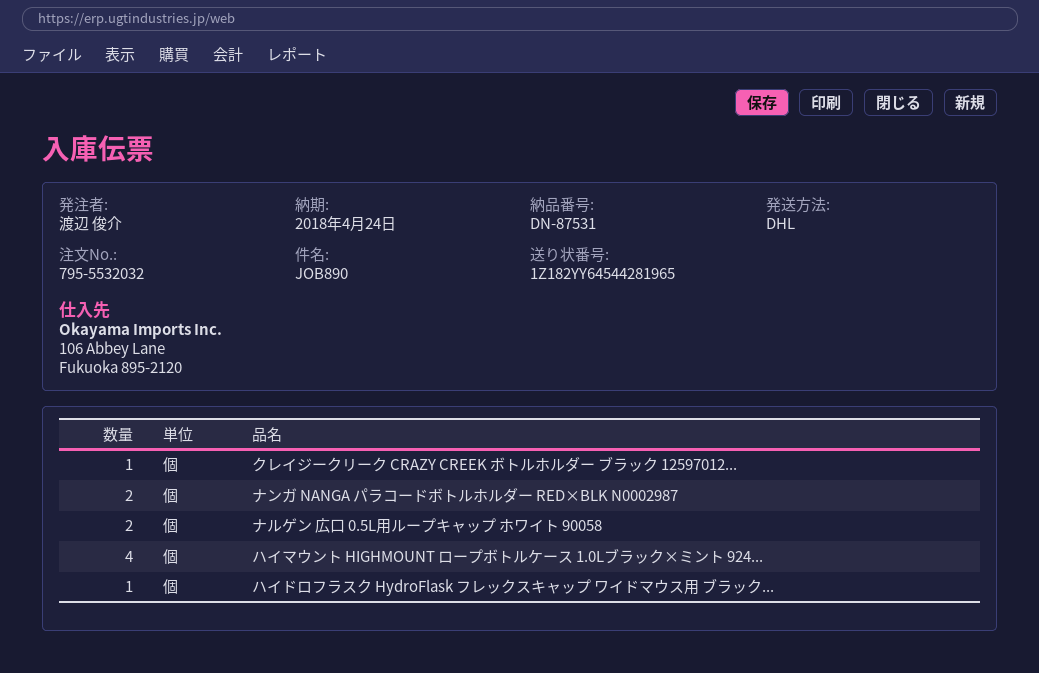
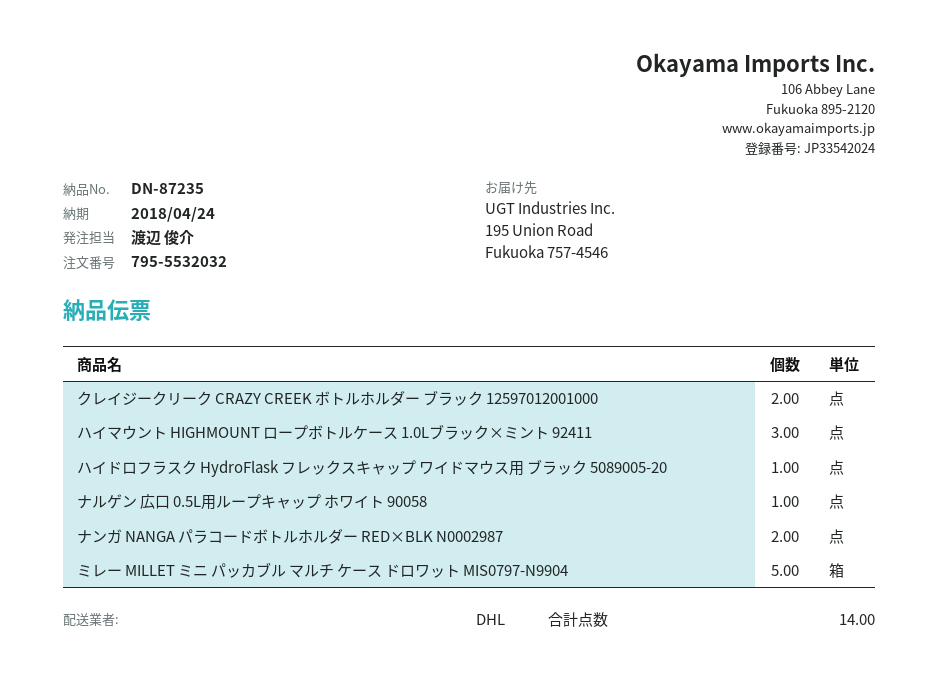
delivery note number: DN-87531 -> DN-87235
クレイジークリーク CRAZY CREEK ボトルホルダー ブラック 12597012...: 1 -> 2
ナルゲン 広口 0.5L用ループキャップ ホワイト 90058: 2 -> 1
ハイマウント HIGHMOUNT ロープボトルケース 1.0Lブラック×ミント 924...: 4 -> 3
ミレー MILLET ミニ パッカブル マルチ ケース ドロワット MIS0797-N9904: none -> 5

